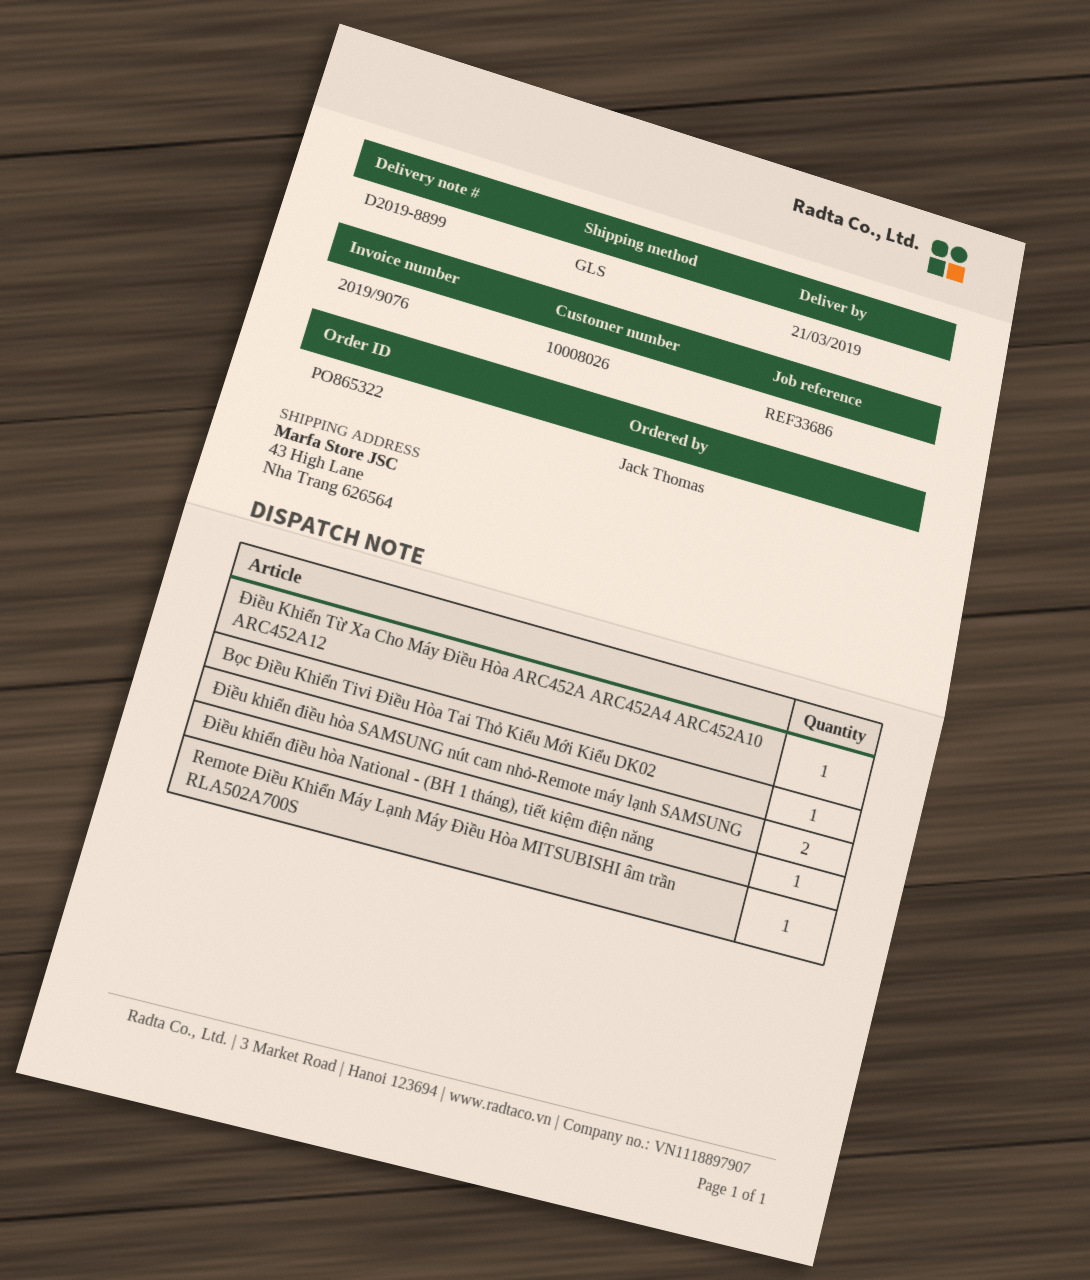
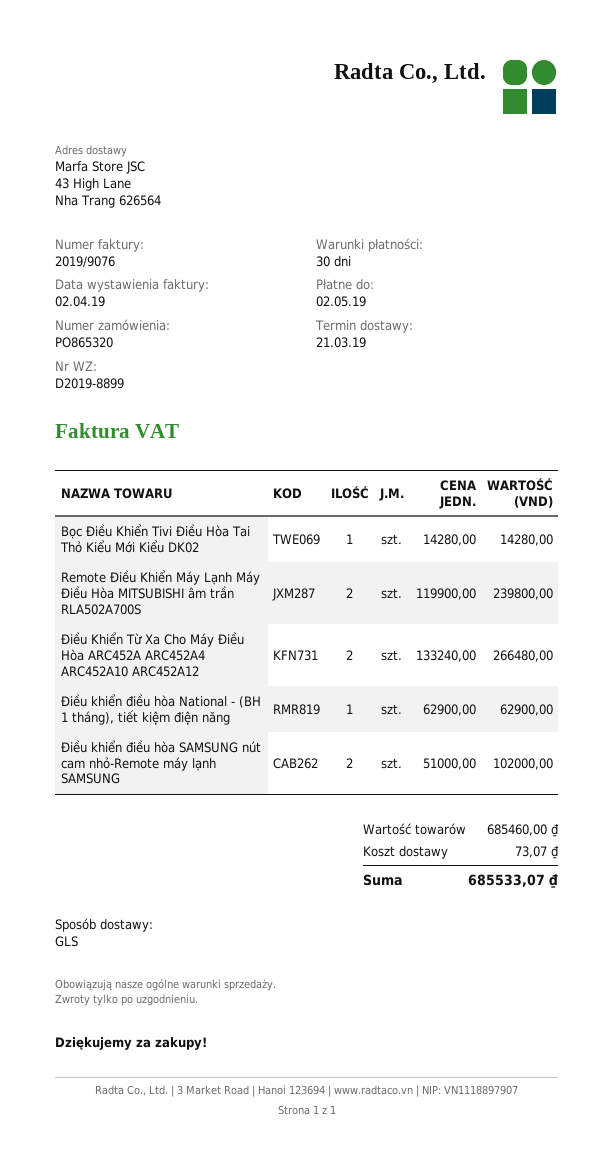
order number: PO865322 -> PO865320
Điều Khiển Từ Xa Cho Máy Điều Hòa ARC452A ARC452A4 ARC452A10 ARC452A12: 1 -> 2
Remote Điều Khiển Máy Lạnh Máy Điều Hòa MITSUBISHI âm trần RLA502A700S: 1 -> 2

